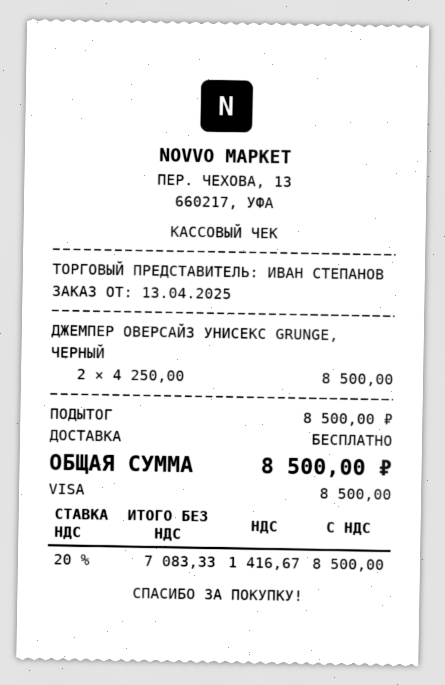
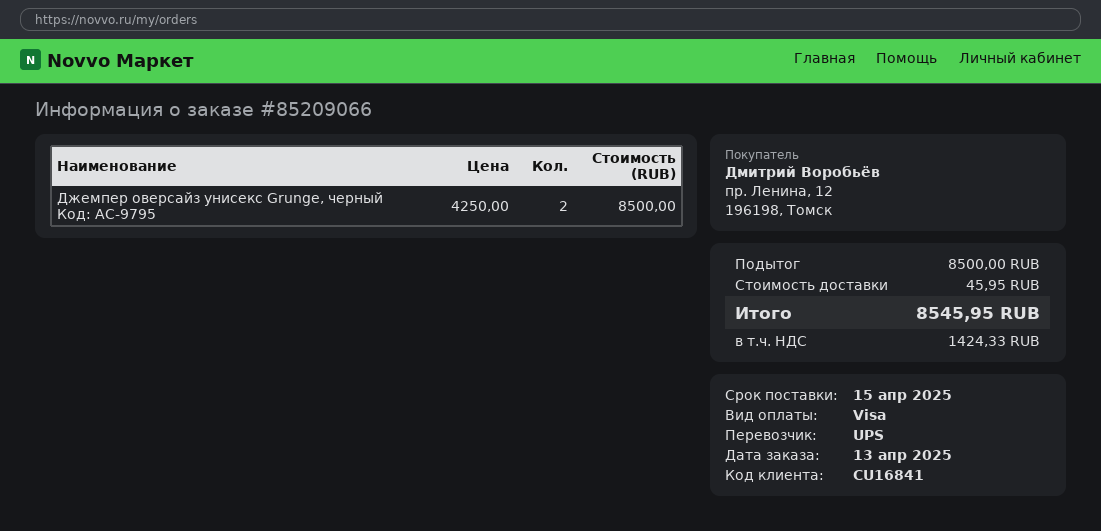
shipping: 0.00 -> 45.95
tax: 1416.67 -> 1424.33
total: 8500.00 -> 8545.95

